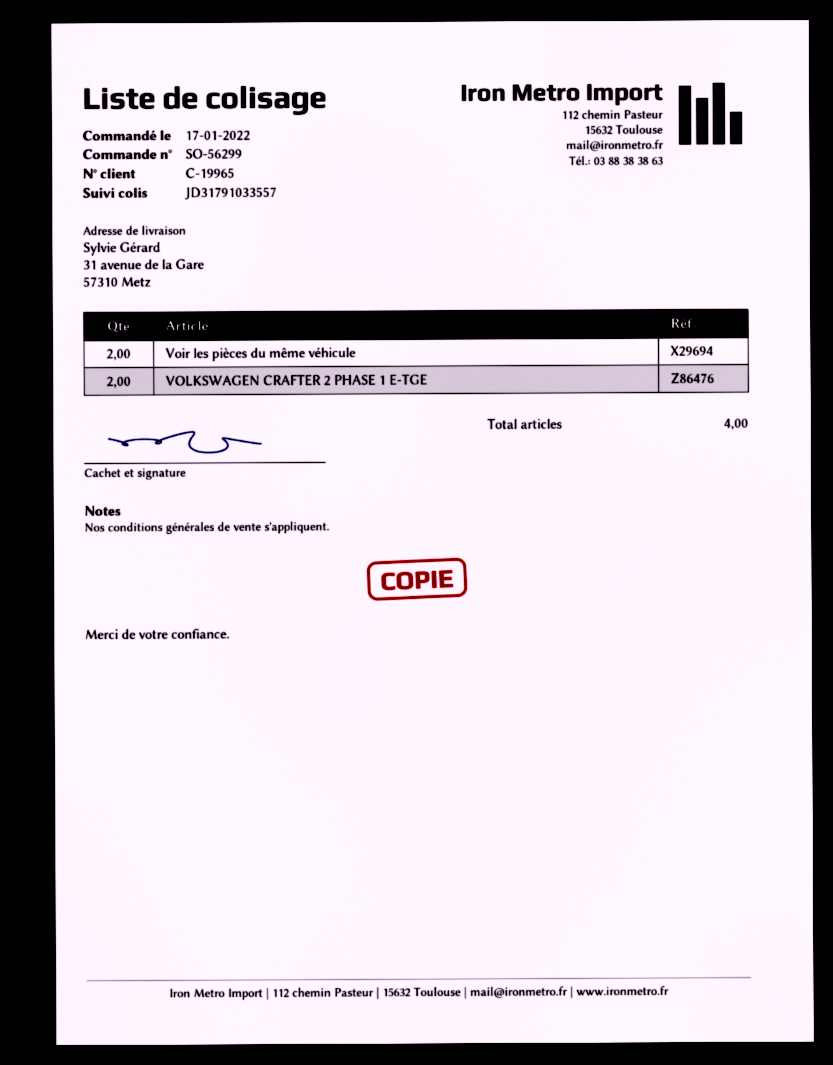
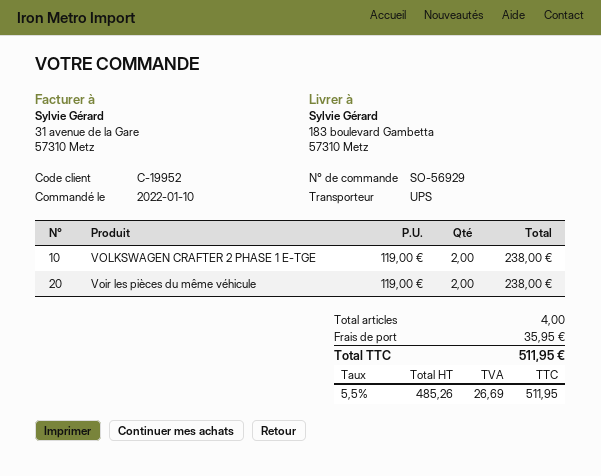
order number: SO-56299 -> SO-56929
order date: 2022-01-17 -> 2022-01-10
customer number: C-19965 -> C-19952
ship to: 31 avenue de la Gare, 57310 Metz -> 183 boulevard Gambetta, 57310 Metz

